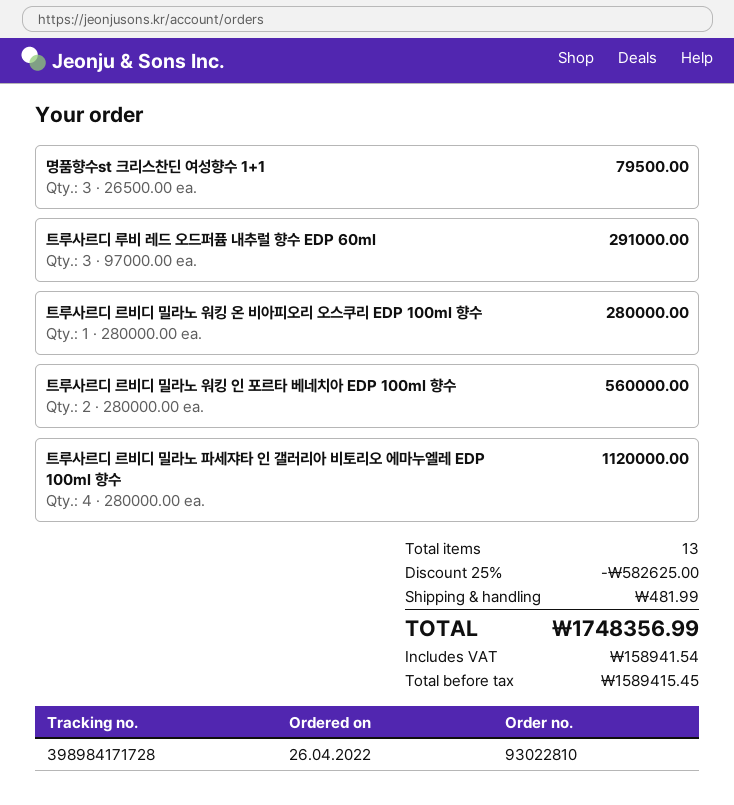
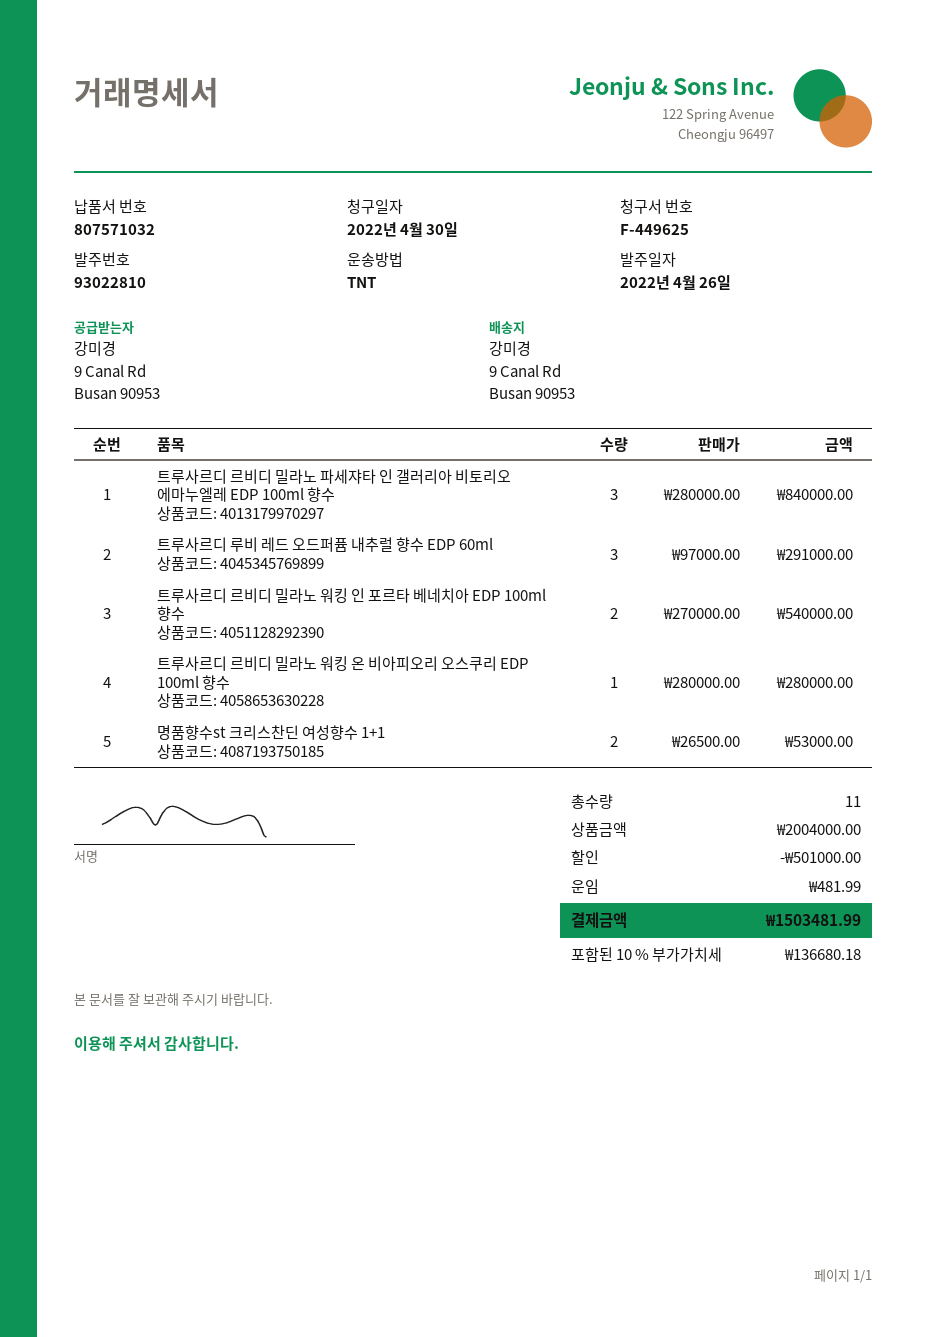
명품향수st 크리스찬딘 여성향수 1+1: 3 x 26500.00 = 79500.00 -> 2 x 26500.00 = 53000.00
트루사르디 르비디 밀라노 워킹 인 포르타 베네치아 EDP 100ml 향수: 2 x 280000.00 = 560000.00 -> 2 x 270000.00 = 540000.00
트루사르디 르비디 밀라노 파세쟈타 인 갤러리아 비토리오 에마누엘레 EDP 100ml 향수: 4 x 280000.00 = 1120000.00 -> 3 x 280000.00 = 840000.00
total quantity: 13 -> 11
discount: 582625.00 -> 501000.00
tax: 158941.54 -> 136680.18
total: 1748356.99 -> 1503481.99

